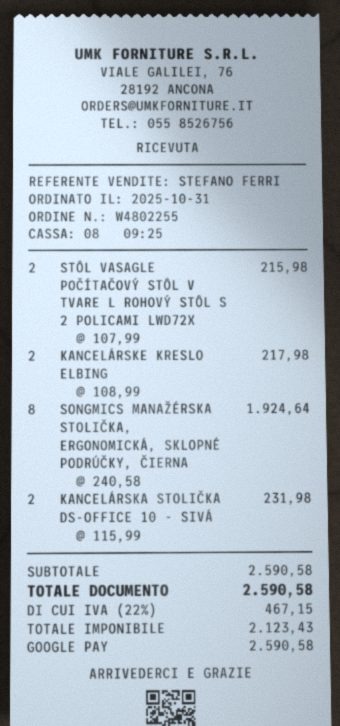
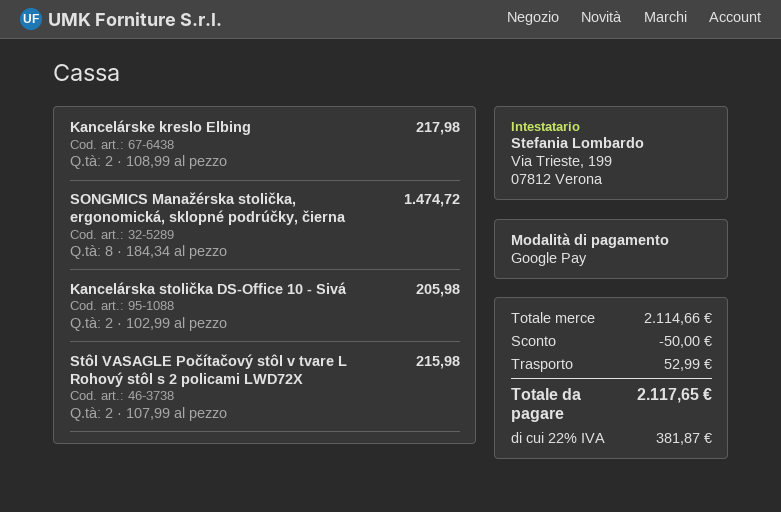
SONGMICS MANAŽÉRSKA STOLIČKA, ERGONOMICKÁ, SKLOPNÉ PODRÚČKY, ČIERNA: 8 x 240.58 = 1924.64 -> 8 x 184.34 = 1474.72
KANCELÁRSKA STOLIČKA DS-OFFICE 10 - SIVÁ: 2 x 115.99 = 231.98 -> 2 x 102.99 = 205.98
subtotal: 2590.58 -> 2114.66
discount: none -> 50.00
shipping: none -> 52.99
tax: 22% = 467.15 -> 22% = 381.87
total: 2590.58 -> 2117.65

